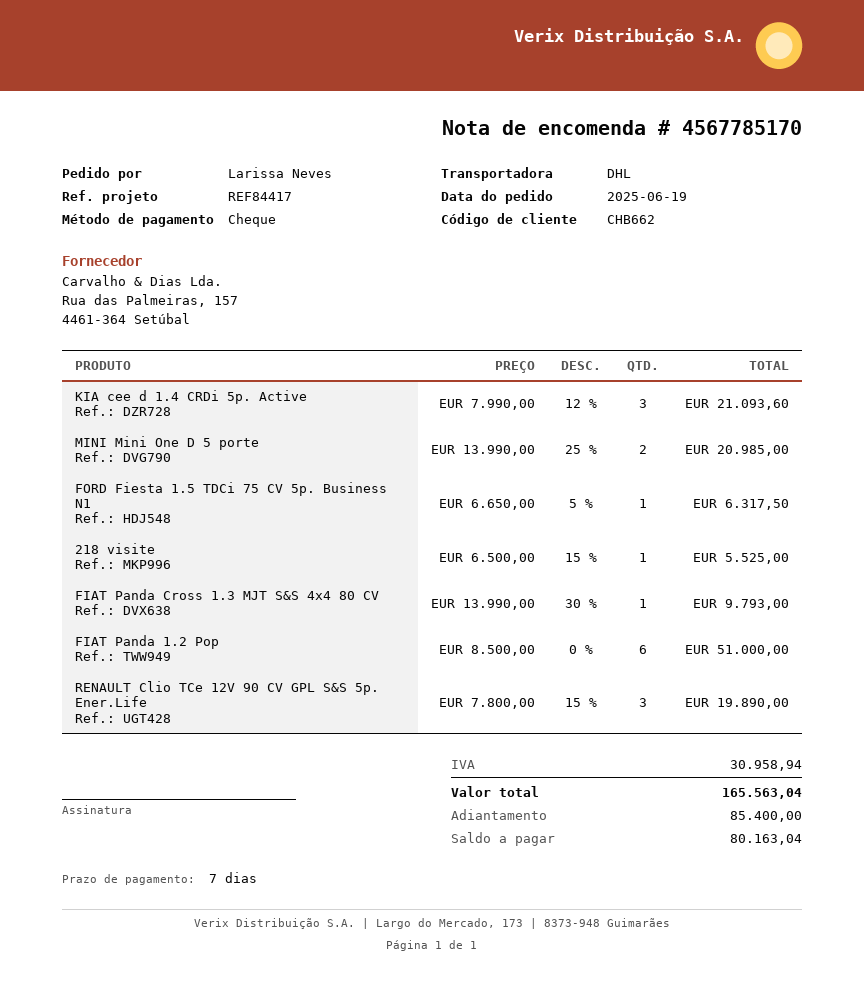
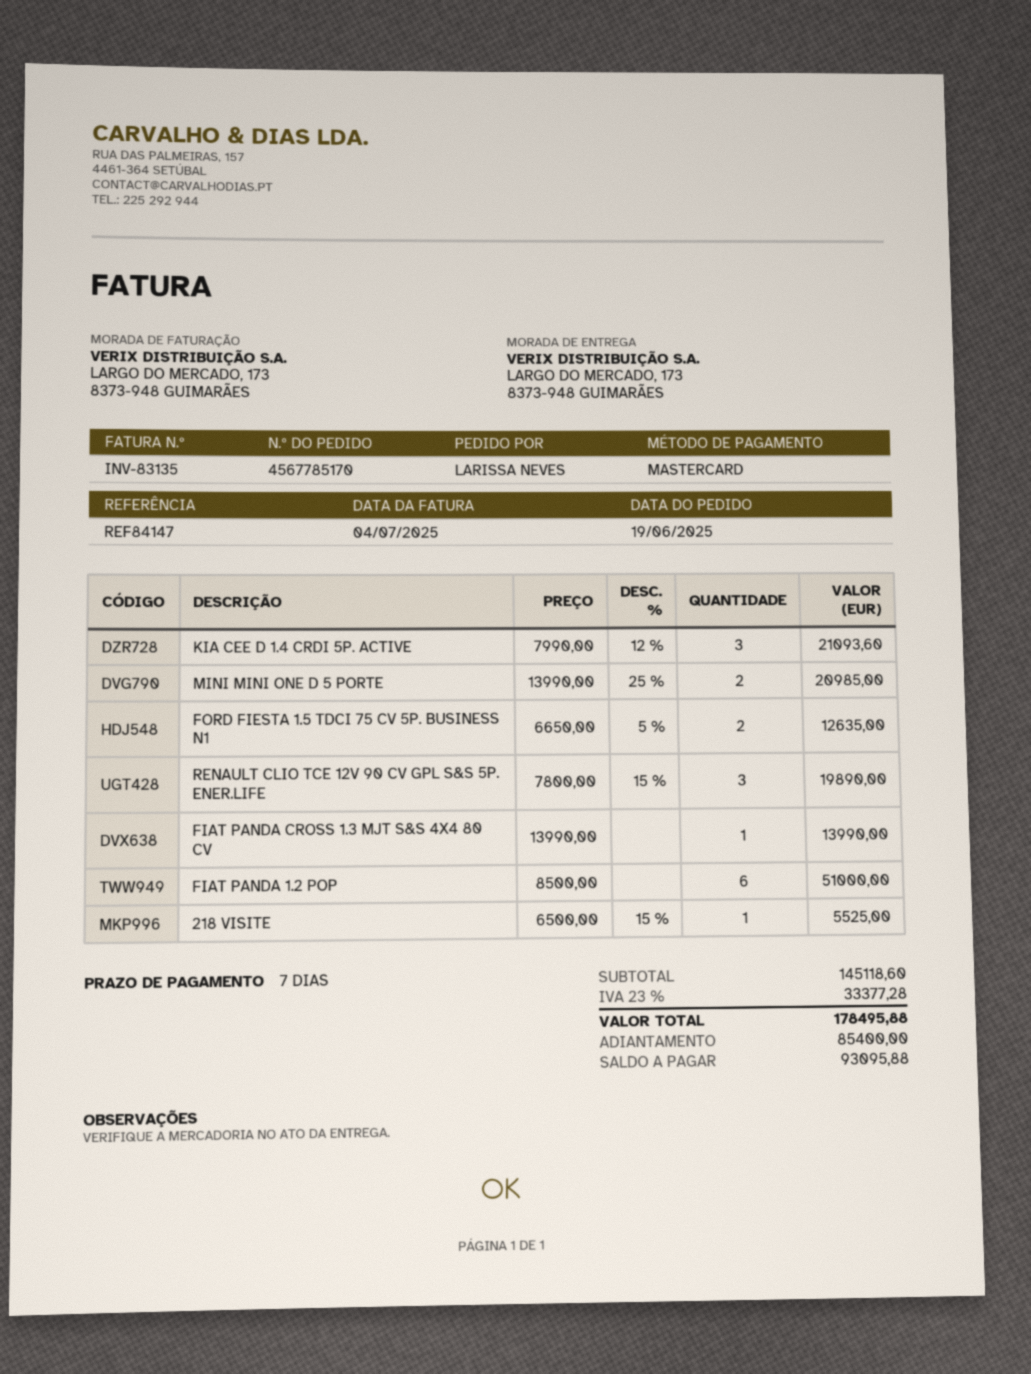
reference: REF84417 -> REF84147
payment method: cheque -> Mastercard
FORD Fiesta 1.5 TDCi 75 CV 5p. Business N1: 1 x 6650.00 - 5% = 6317.50 -> 2 x 6650.00 - 5% = 12635.00
FIAT Panda Cross 1.3 MJT S&S 4x4 80 CV: 1 x 13990.00 - 30% = 9793.00 -> 1 x 13990.00 = 13990.00
tax: 30958.94 -> 33377.28
total: 165563.04 -> 178495.88
balance: 80163.04 -> 93095.88

